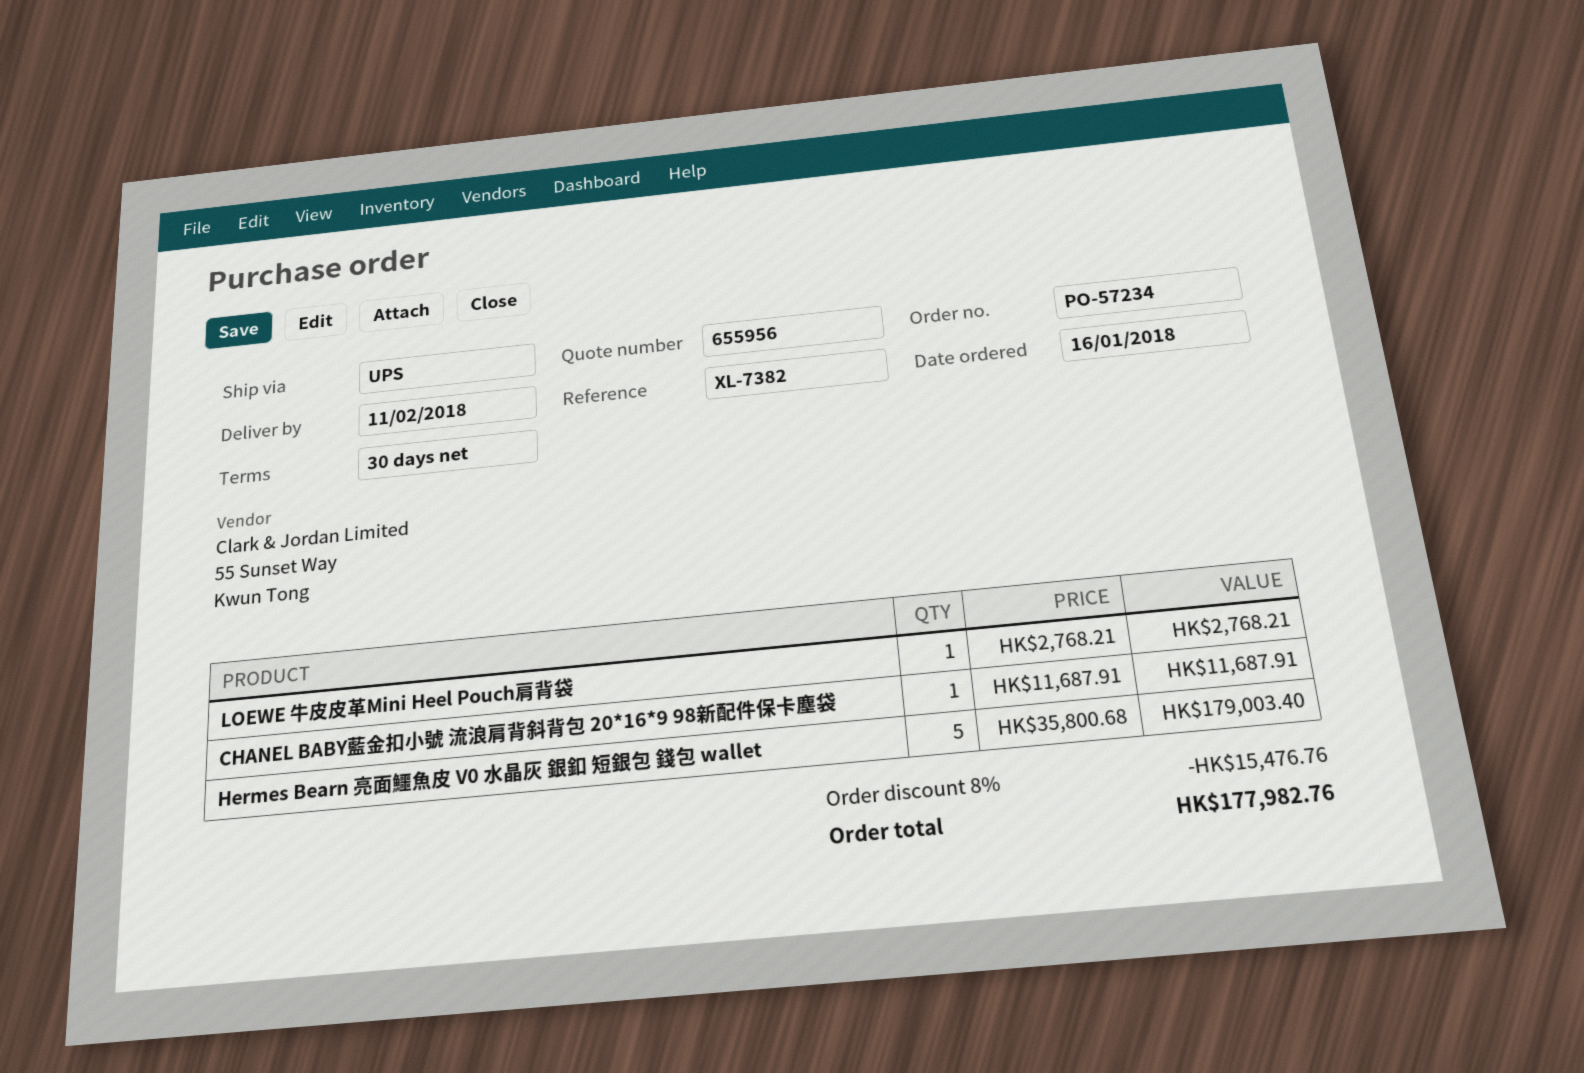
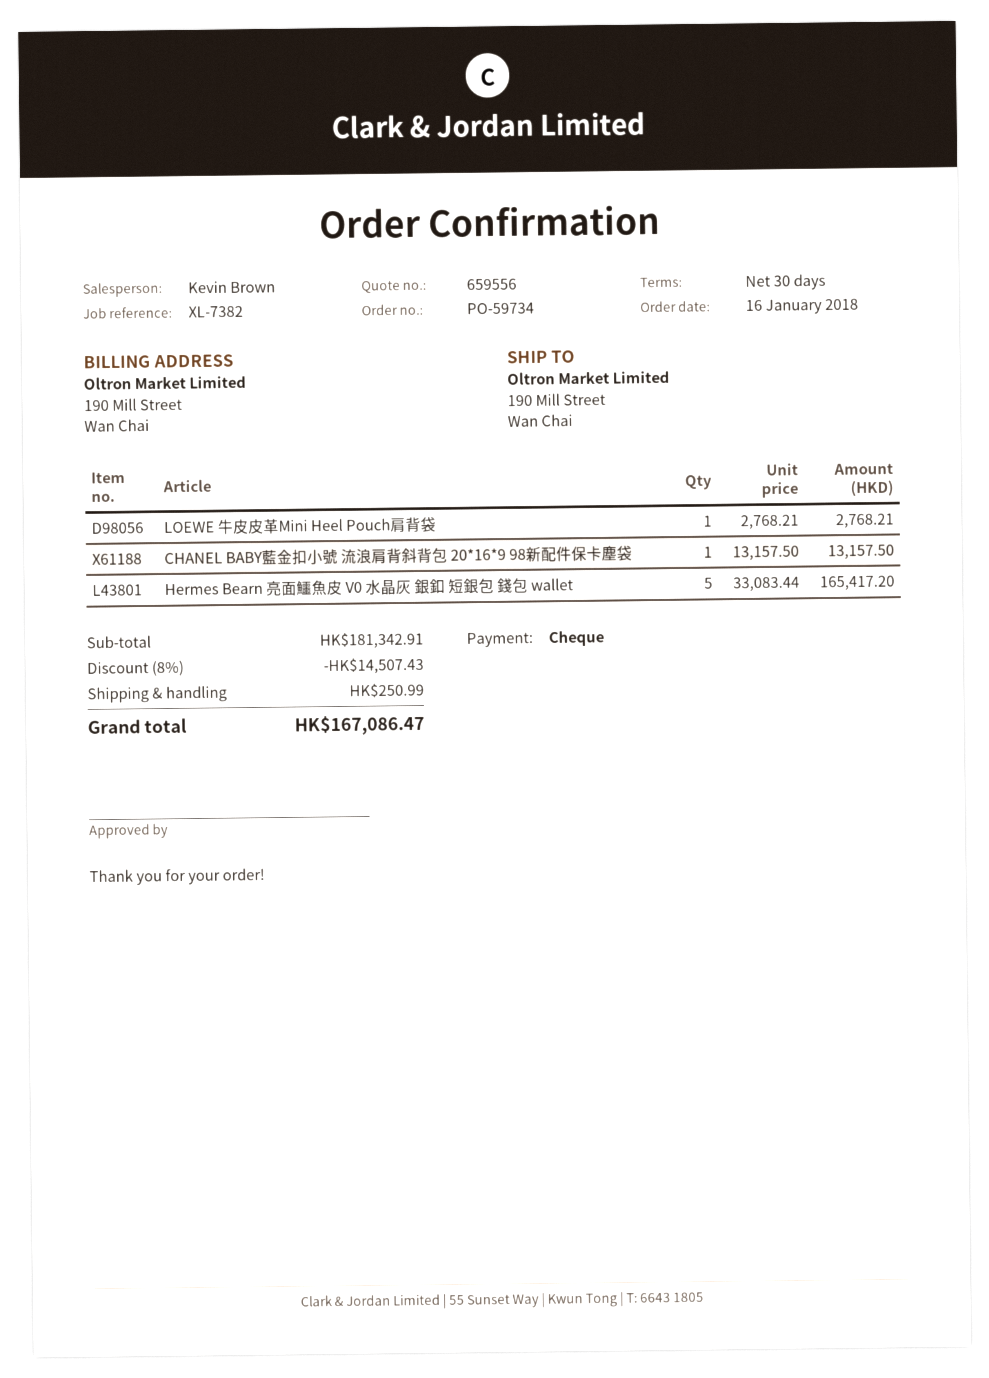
quote number: 655956 -> 659556
order number: PO-57234 -> PO-59734
CHANEL BABY藍金扣小號 流浪肩背斜背包 20*16*9 98新配件保卡塵袋: 1 x 11687.91 = 11687.91 -> 1 x 13157.50 = 13157.50
Hermes Bearn 亮面鱷魚皮 V0 水晶灰 銀釦 短銀包 錢包 wallet: 5 x 35800.68 = 179003.40 -> 5 x 33083.44 = 165417.20
discount: 8% = 15476.76 -> 8% = 14507.43
shipping: none -> 250.99
total: 177982.76 -> 167086.47

